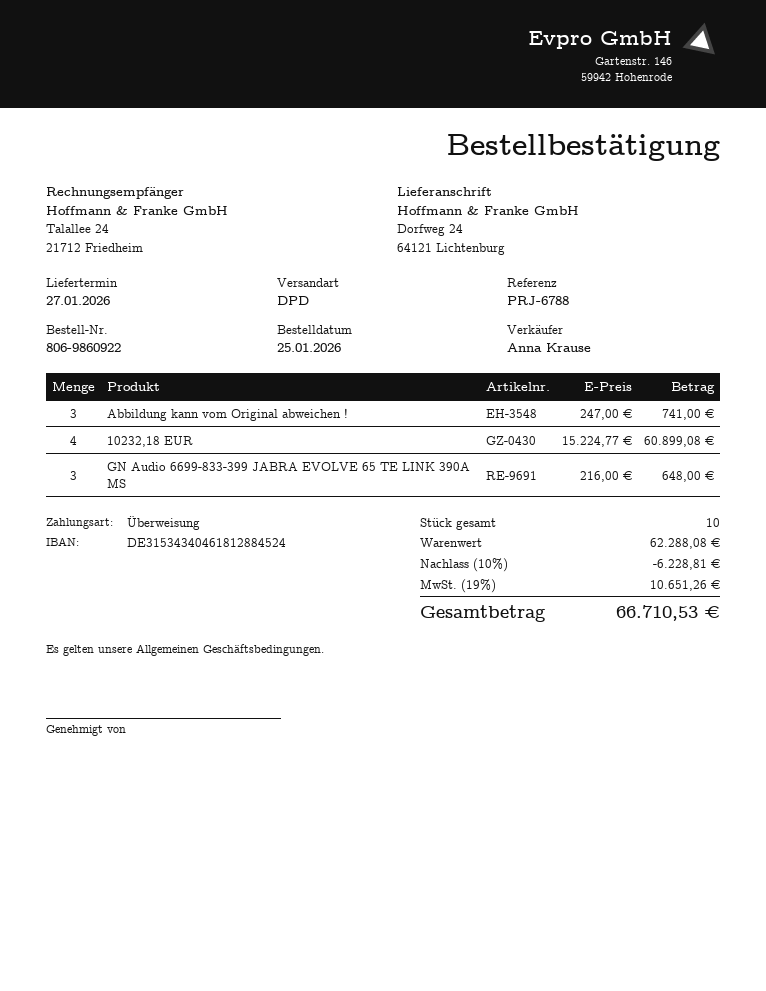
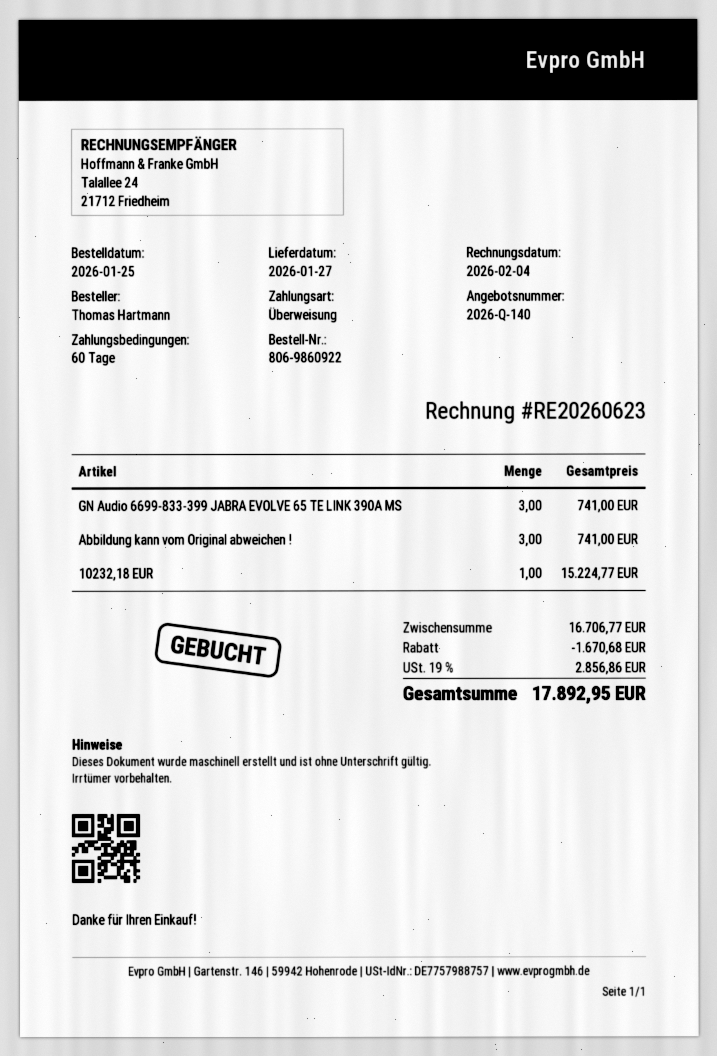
10232,18 EUR: 4 for 60899.08 -> 1 for 15224.77
GN Audio 6699-833-399 JABRA EVOLVE 65 TE LINK 390A MS: 3 for 648.00 -> 3 for 741.00
subtotal: 62288.08 -> 16706.77
discount: 6228.81 -> 1670.68
tax: 19% = 10651.26 -> 19% = 2856.86
total: 66710.53 -> 17892.95

